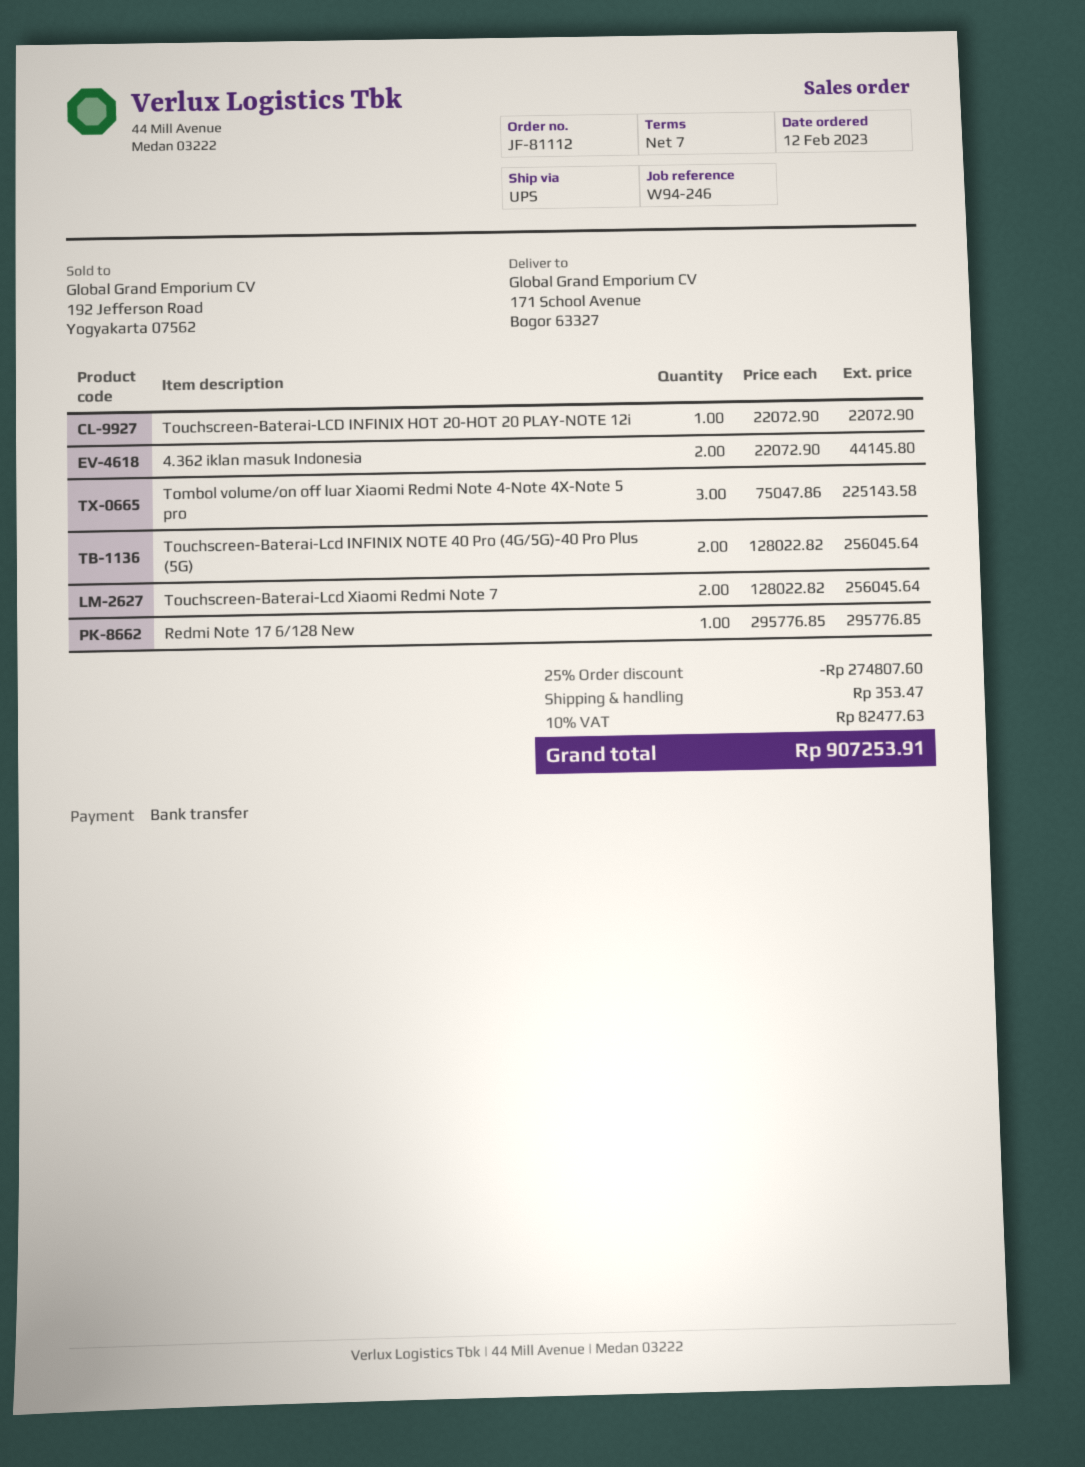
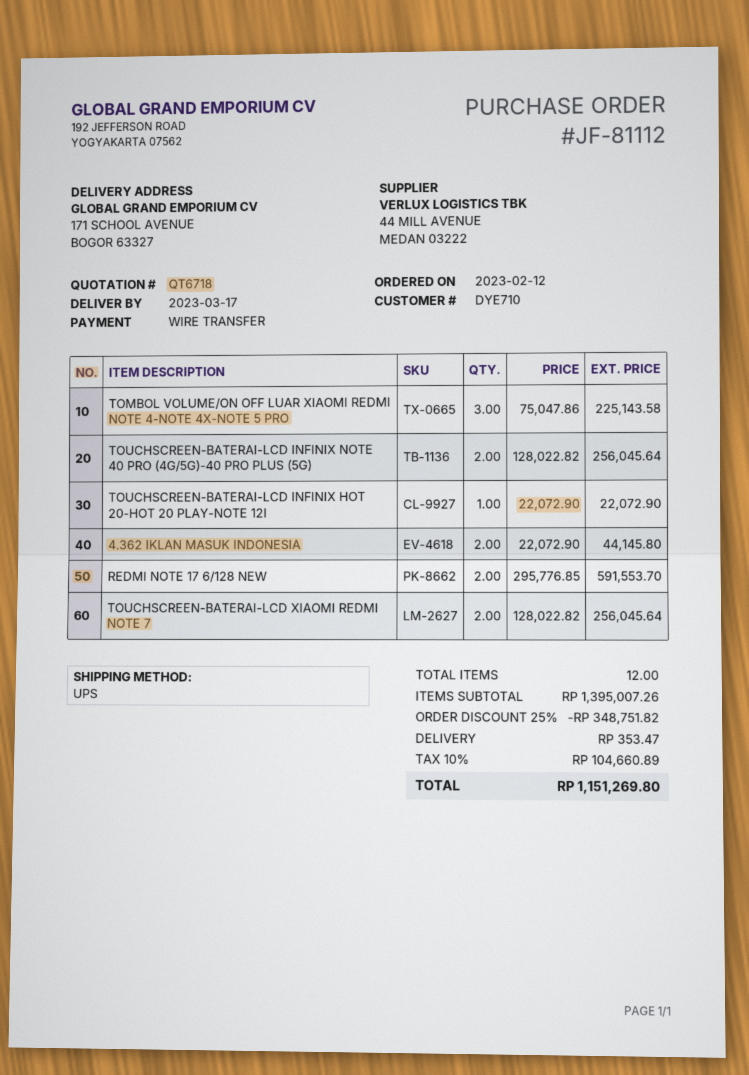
Redmi Note 17 6/128 New: 1 x 295776.85 = 295776.85 -> 2 x 295776.85 = 591553.70
discount: 25% = 274807.60 -> 25% = 348751.82
tax: 10% = 82477.63 -> 10% = 104660.89
total: 907253.91 -> 1151269.80

